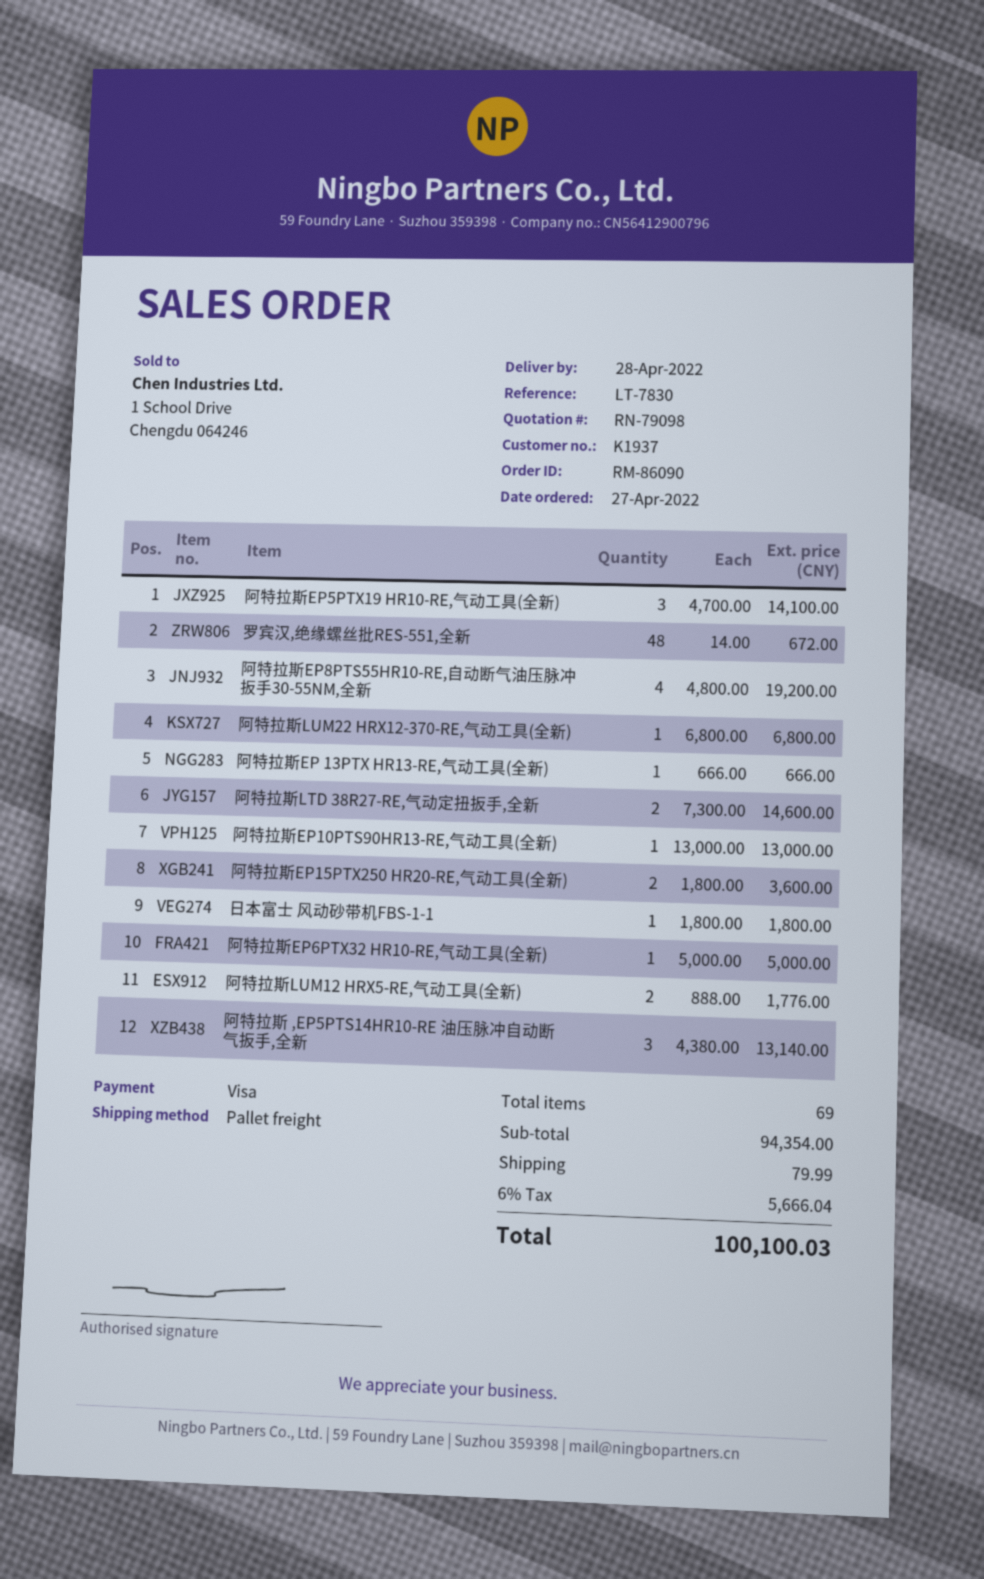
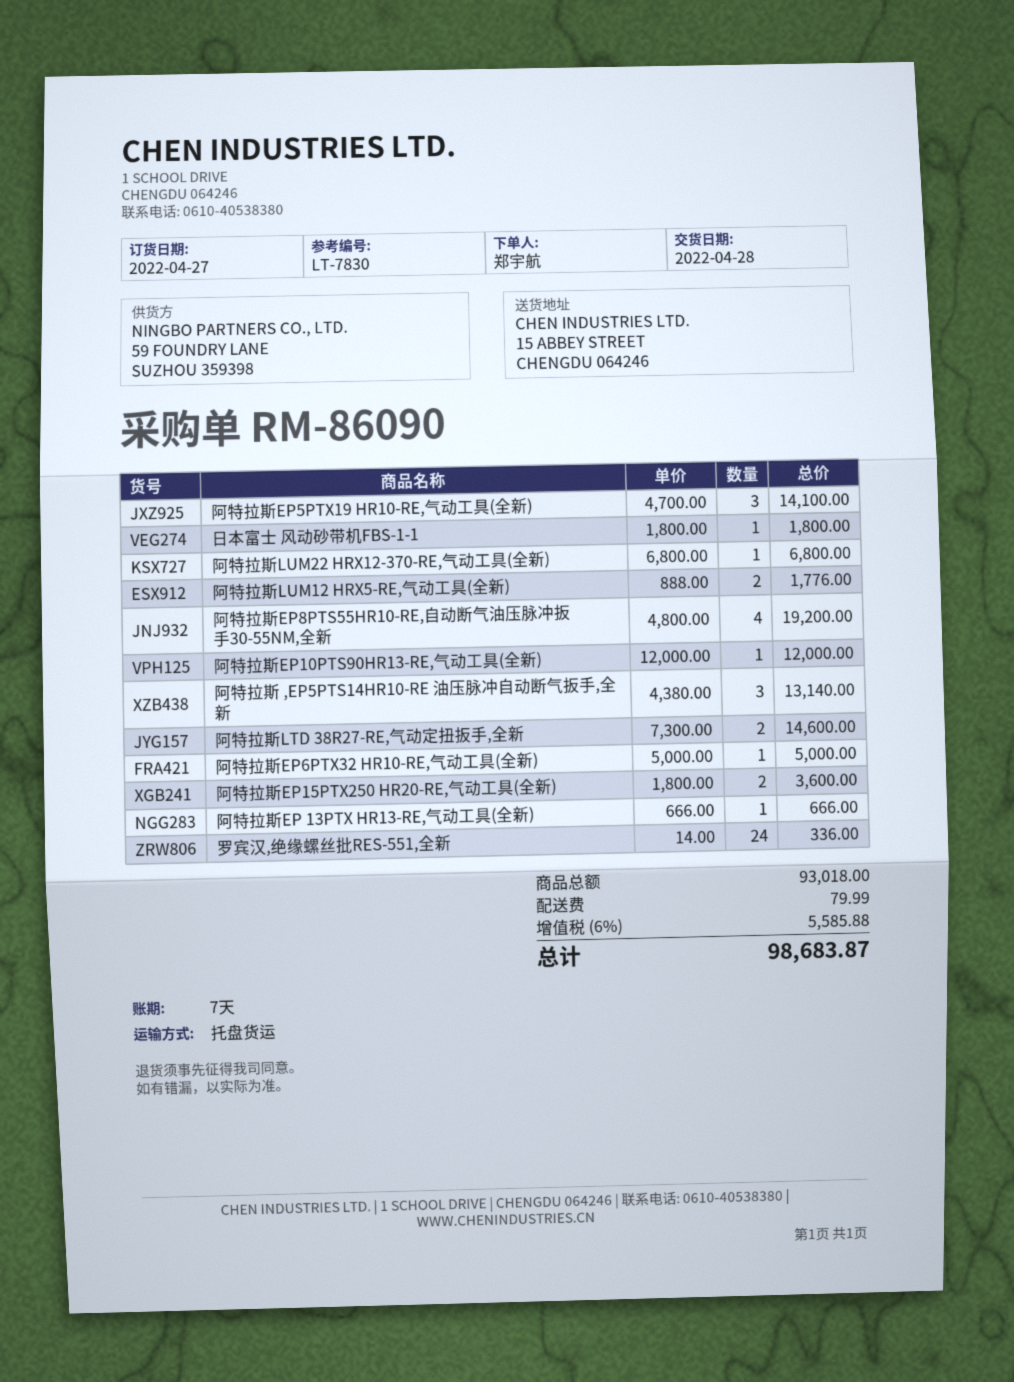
罗宾汉,绝缘螺丝批RES-551,全新: 48 x 14.00 = 672.00 -> 24 x 14.00 = 336.00
阿特拉斯EP10PTS90HR13-RE,气动工具(全新): 1 x 13000.00 = 13000.00 -> 1 x 12000.00 = 12000.00
subtotal: 94354.00 -> 93018.00
tax: 6% = 5666.04 -> 6% = 5585.88
total: 100100.03 -> 98683.87

